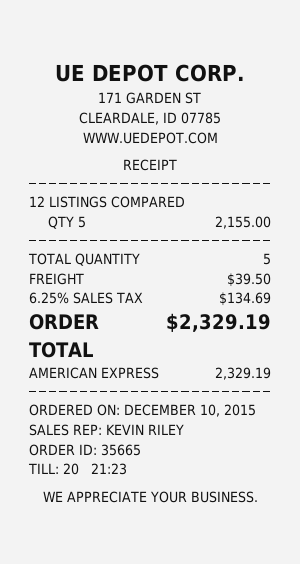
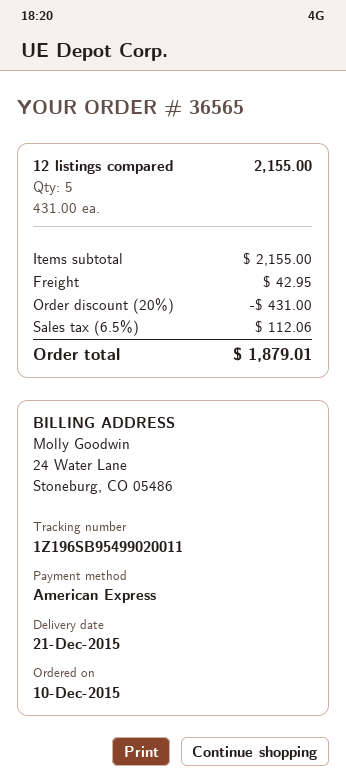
order number: 35665 -> 36565
discount: none -> 20% = 431.00
shipping: 39.50 -> 42.95
tax: 6.25% = 134.69 -> 6.5% = 112.06
total: 2329.19 -> 1879.01

